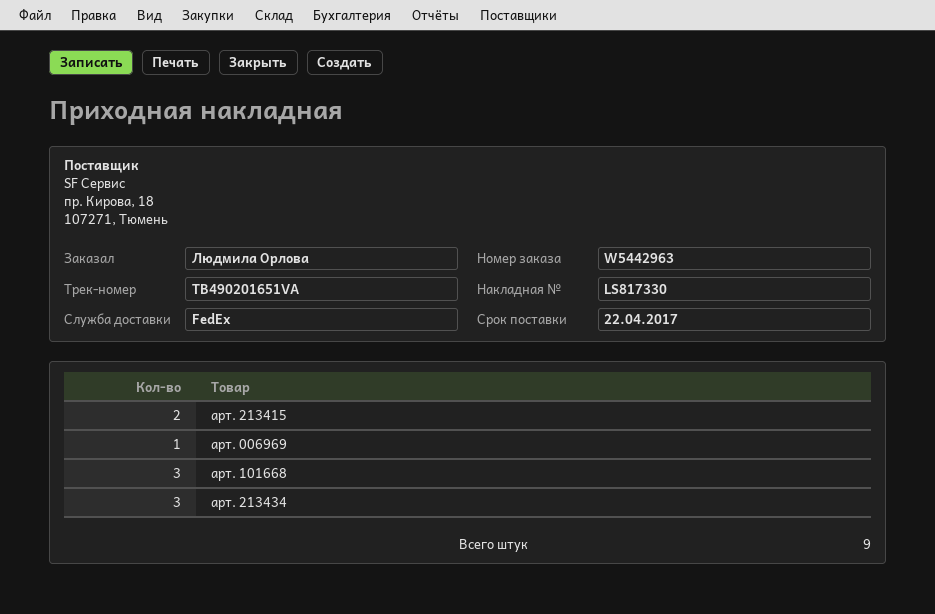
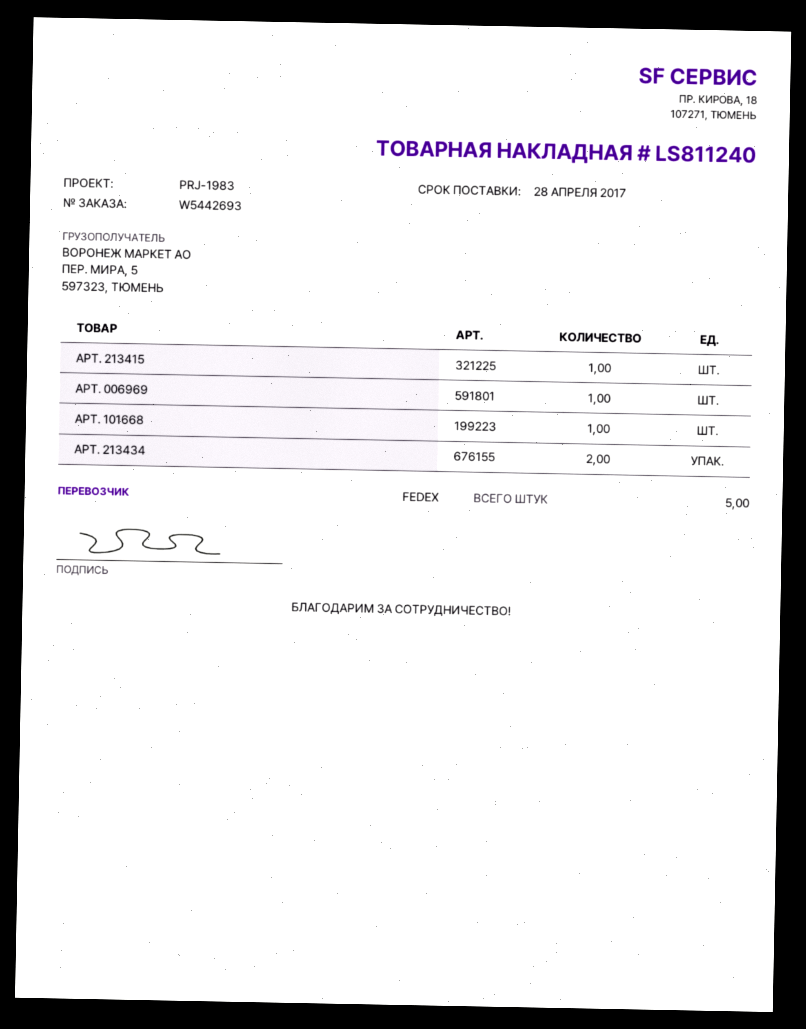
order number: W5442963 -> W5442693
delivery note number: LS817330 -> LS811240
delivery date: 2017-04-22 -> 2017-04-28
арт. 213415: 2 -> 1
арт. 101668: 3 -> 1
арт. 213434: 3 -> 2
total quantity: 9 -> 5

